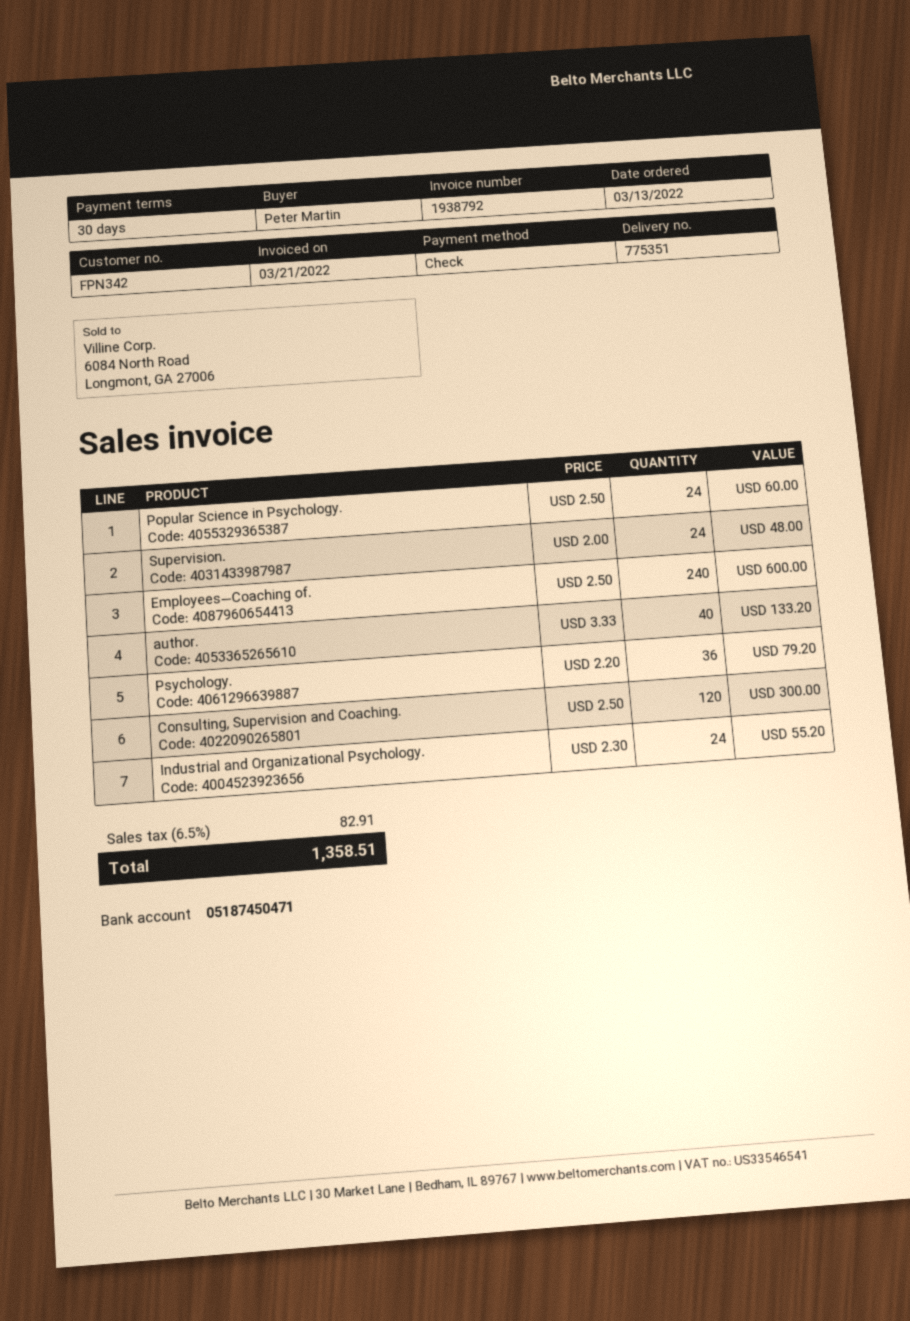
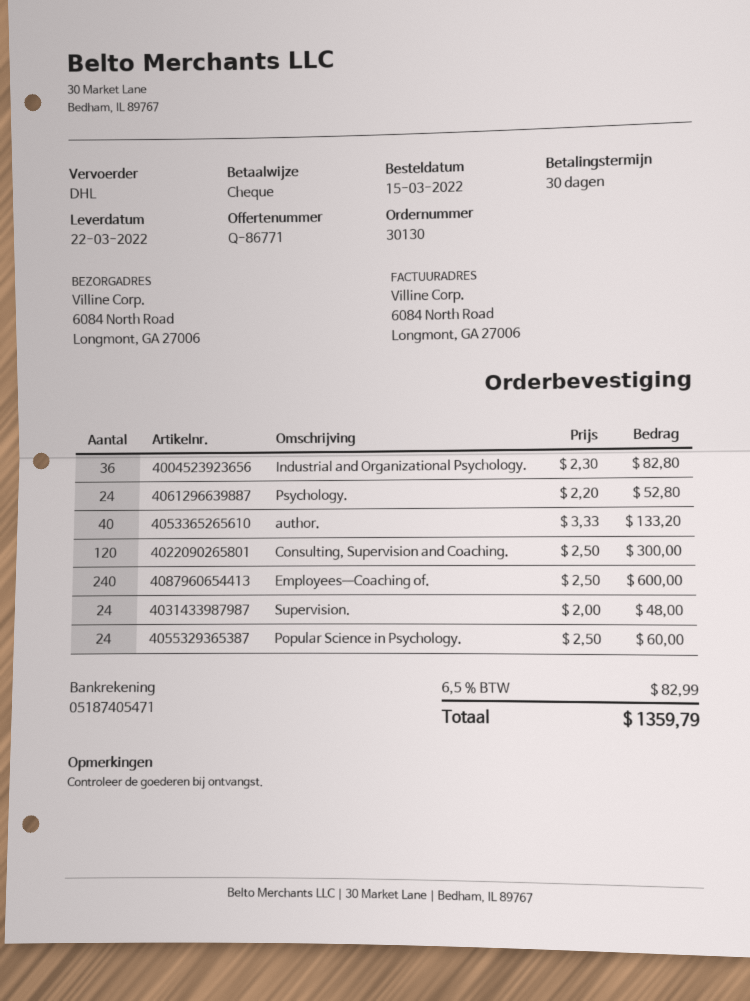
order date: 2022-03-13 -> 2022-03-15
bank account: 05187450471 -> 05187405471
Psychology.: 36 x 2.20 = 79.20 -> 24 x 2.20 = 52.80
Industrial and Organizational Psychology.: 24 x 2.30 = 55.20 -> 36 x 2.30 = 82.80
tax: 6.5% = 82.91 -> 6.5% = 82.99
total: 1358.51 -> 1359.79

